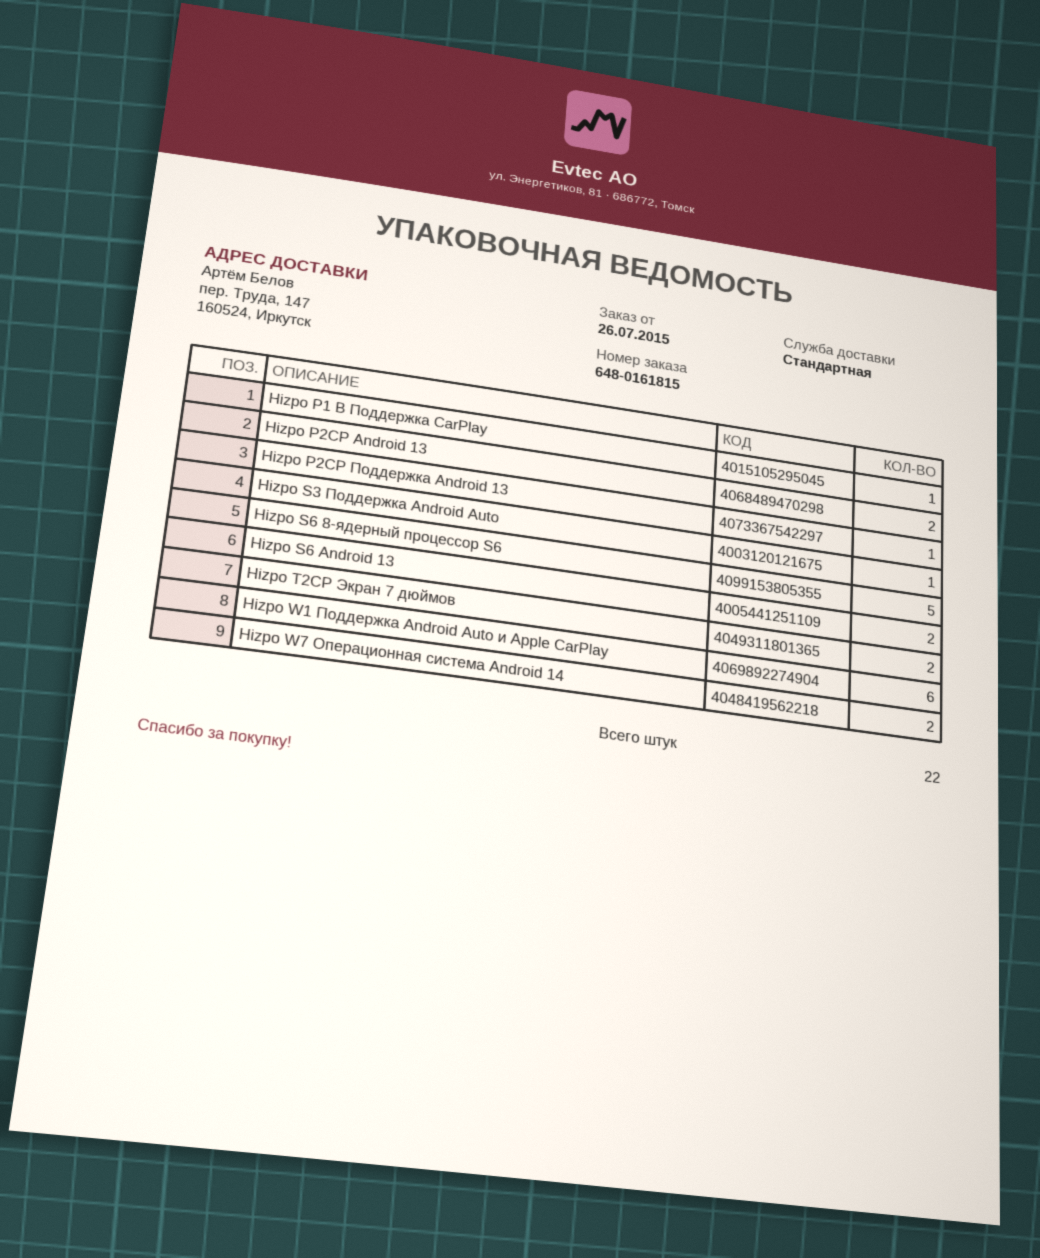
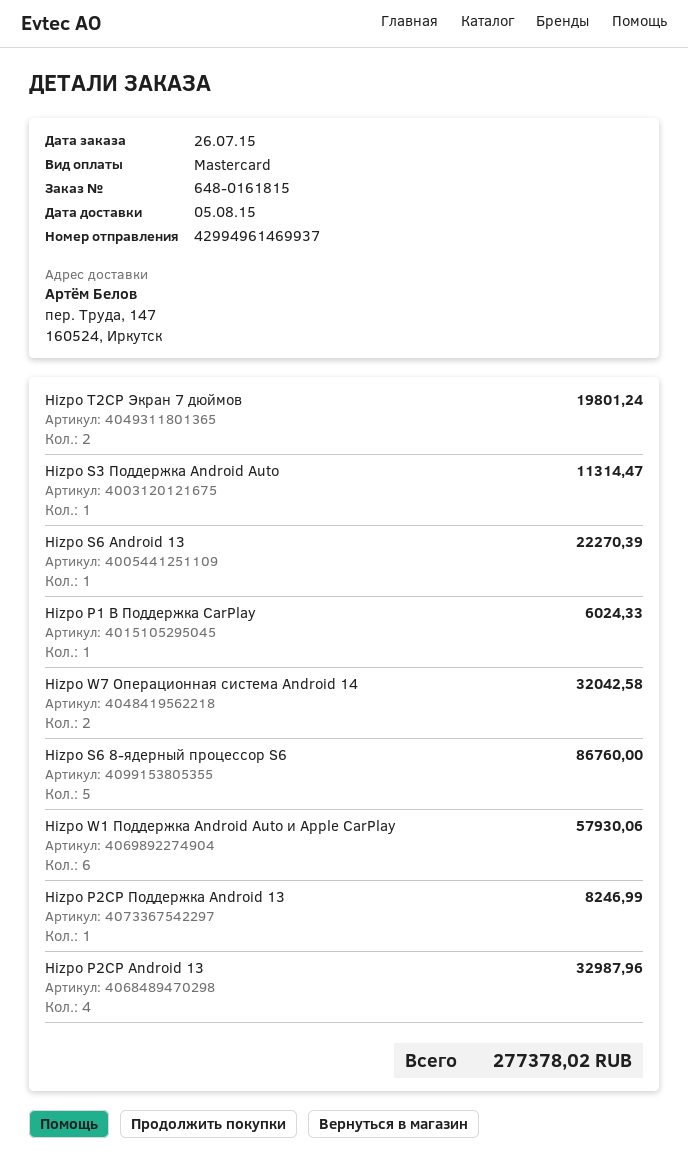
Hizpo P2CP Android 13: 2 -> 4
Hizpo S6 Android 13: 2 -> 1

